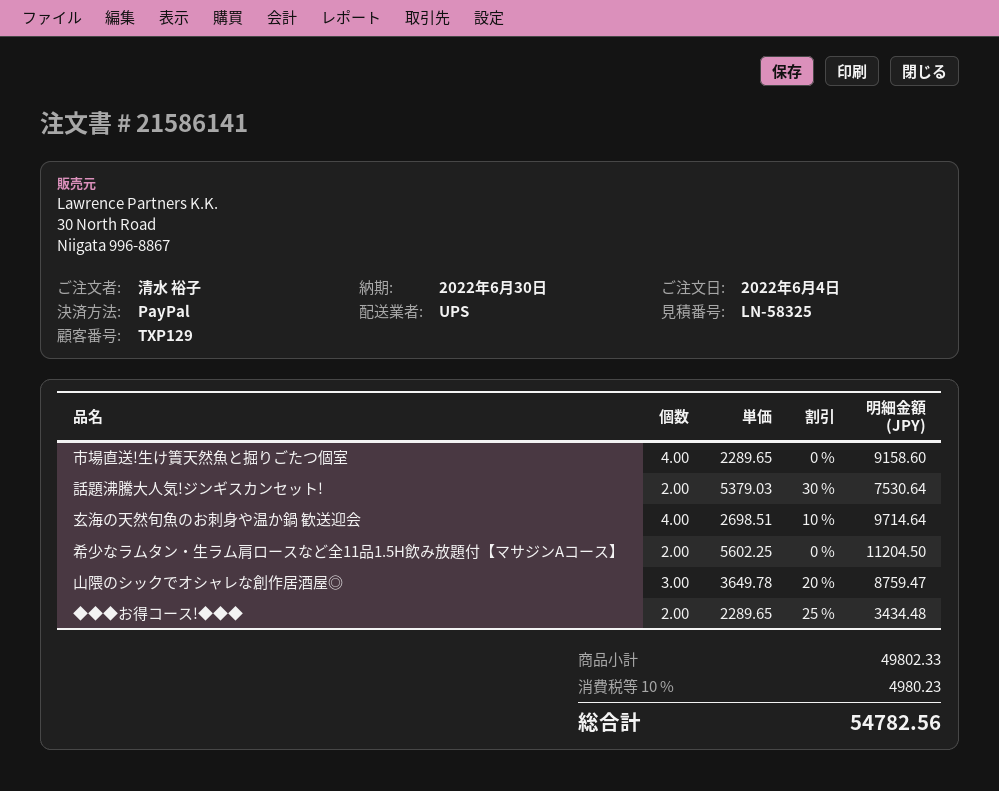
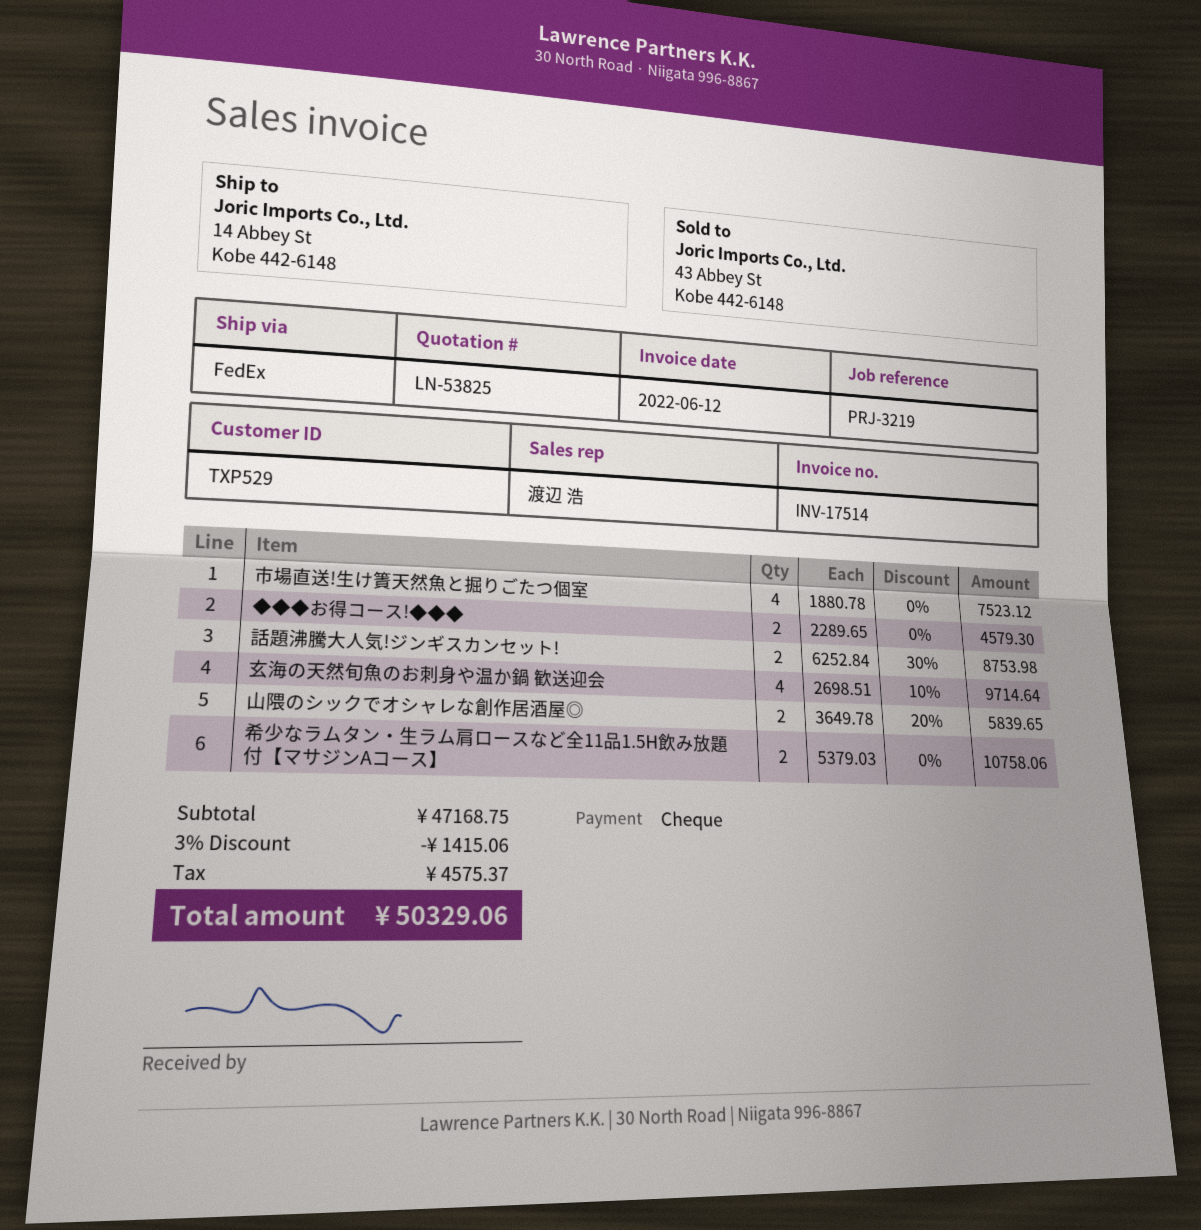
quote number: LN-58325 -> LN-53825
customer number: TXP129 -> TXP529
payment method: PayPal -> cheque
shipping method: UPS -> FedEx
市場直送!生け簀天然魚と掘りごたつ個室: 4 x 2289.65 = 9158.60 -> 4 x 1880.78 = 7523.12
話題沸騰大人気!ジンギスカンセット!: 2 x 5379.03 - 30% = 7530.64 -> 2 x 6252.84 - 30% = 8753.98
希少なラムタン・生ラム肩ロースなど全11品1.5H飲み放題付【マサジンAコース】: 2 x 5602.25 = 11204.50 -> 2 x 5379.03 = 10758.06
山隈のシックでオシャレな創作居酒屋◎: 3 x 3649.78 - 20% = 8759.47 -> 2 x 3649.78 - 20% = 5839.65
◆◆◆お得コース!◆◆◆: 2 x 2289.65 - 25% = 3434.48 -> 2 x 2289.65 = 4579.30
subtotal: 49802.33 -> 47168.75
discount: none -> 3% = 1415.06
tax: 4980.23 -> 4575.37
total: 54782.56 -> 50329.06

